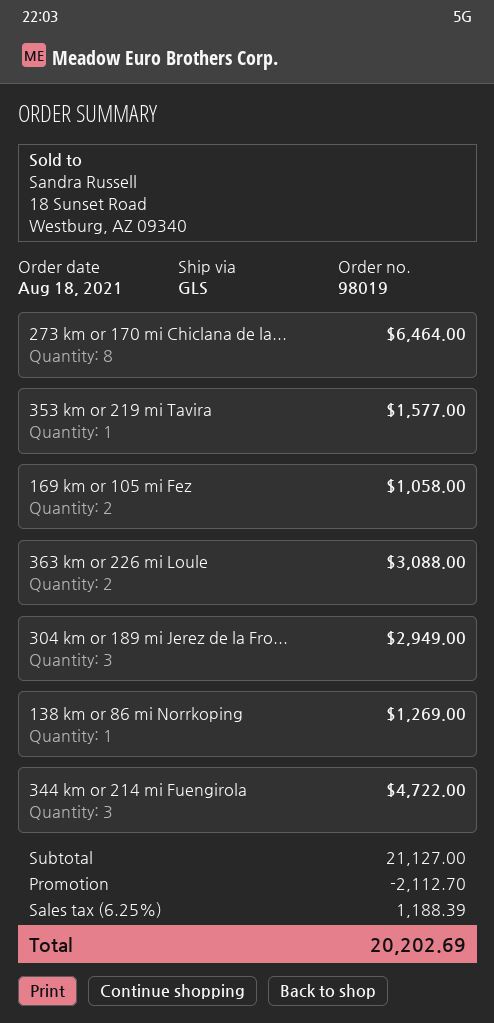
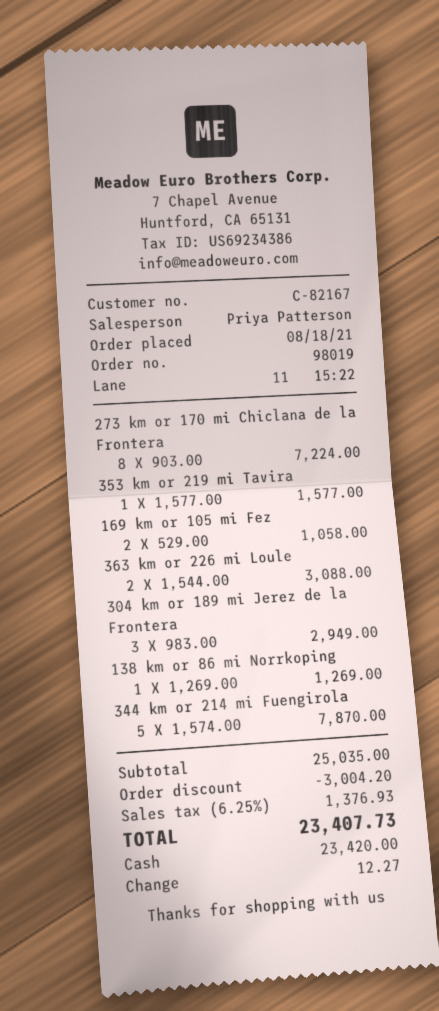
273 km or 170 mi Chiclana de la...: 8 for 6464.00 -> 8 for 7224.00
344 km or 214 mi Fuengirola: 3 for 4722.00 -> 5 for 7870.00
subtotal: 21127.00 -> 25035.00
discount: 2112.70 -> 3004.20
tax: 6.25% = 1188.39 -> 6.25% = 1376.93
total: 20202.69 -> 23407.73

